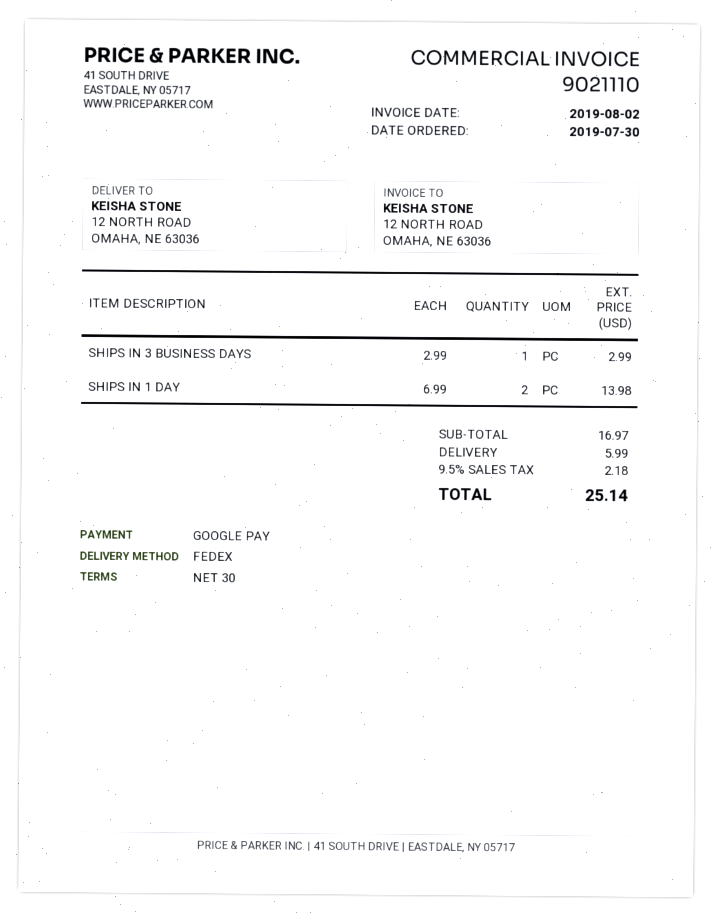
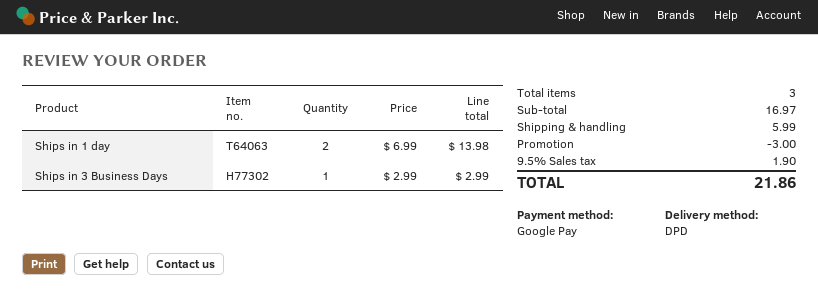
shipping method: FedEx -> DPD
discount: none -> 3.00
tax: 9.5% = 2.18 -> 9.5% = 1.90
total: 25.14 -> 21.86

